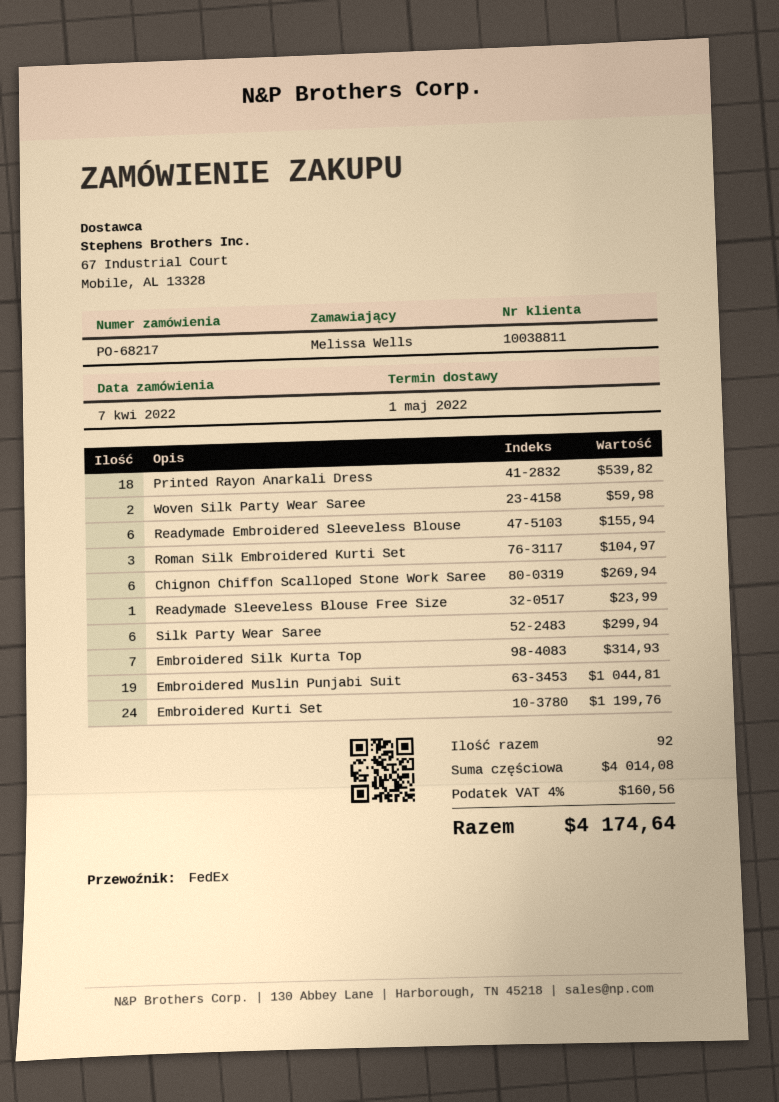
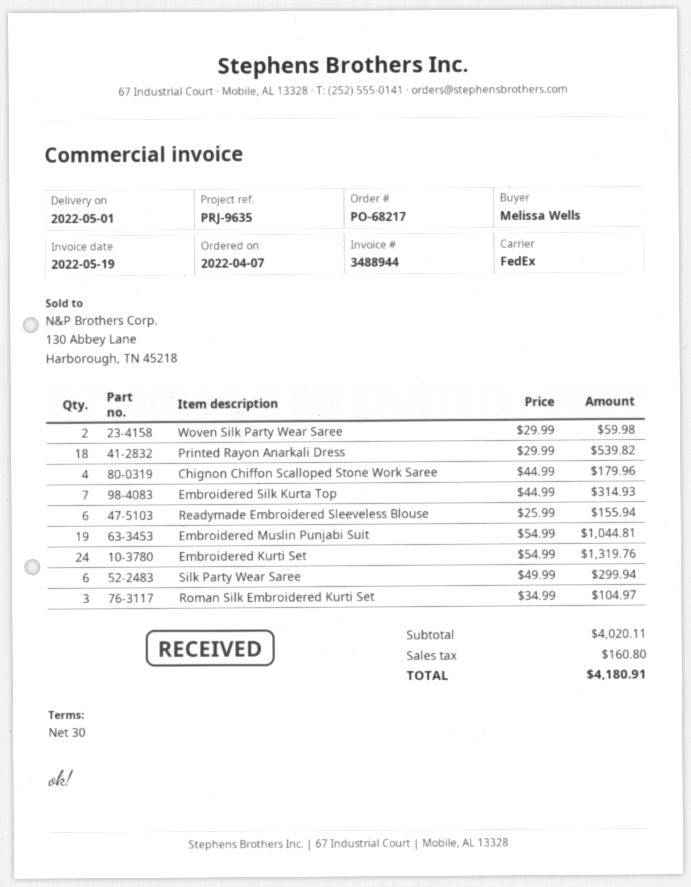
Chignon Chiffon Scalloped Stone Work Saree: 6 for 269.94 -> 4 for 179.96
Readymade Sleeveless Blouse Free Size: 1 for 23.99 -> none
Embroidered Kurti Set: 24 for 1199.76 -> 24 for 1319.76
subtotal: 4014.08 -> 4020.11
tax: 160.56 -> 160.80
total: 4174.64 -> 4180.91

